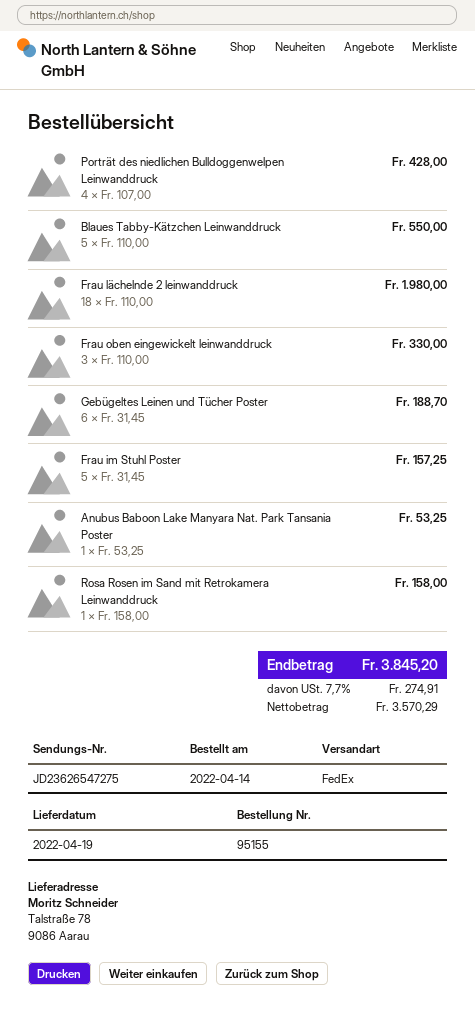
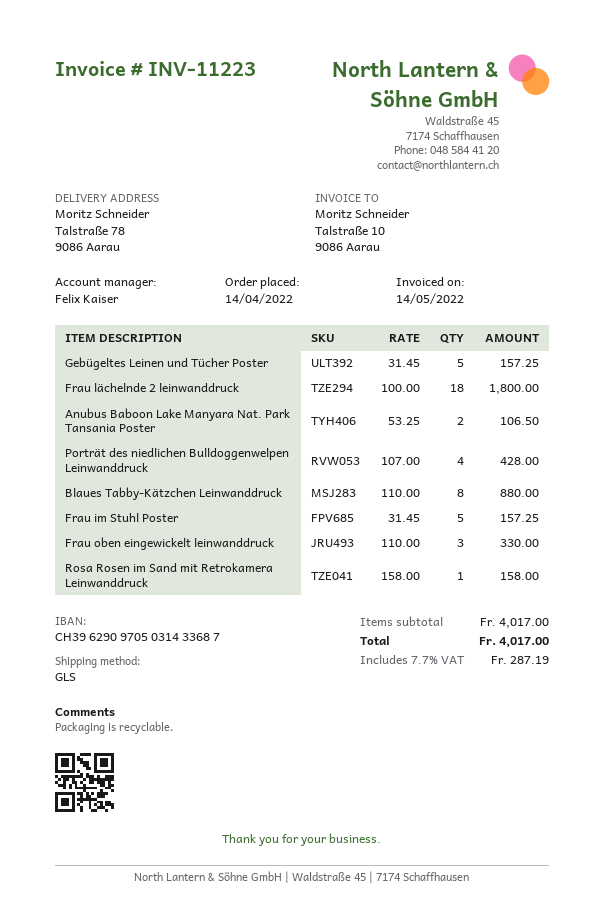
shipping method: FedEx -> GLS
Blaues Tabby-Kätzchen Leinwanddruck: 5 x 110.00 = 550.00 -> 8 x 110.00 = 880.00
Frau lächelnde 2 leinwanddruck: 18 x 110.00 = 1980.00 -> 18 x 100.00 = 1800.00
Gebügeltes Leinen und Tücher Poster: 6 x 31.45 = 188.70 -> 5 x 31.45 = 157.25
Anubus Baboon Lake Manyara Nat. Park Tansania Poster: 1 x 53.25 = 53.25 -> 2 x 53.25 = 106.50
tax: 7.7% = 274.91 -> 7.7% = 287.19
total: 3845.20 -> 4017.00

